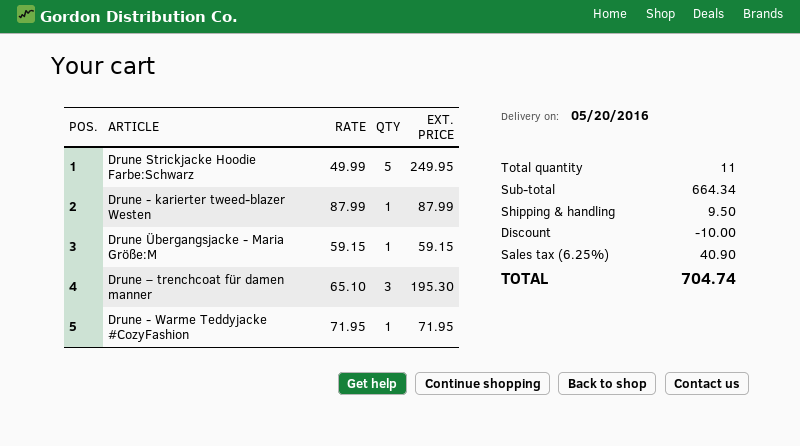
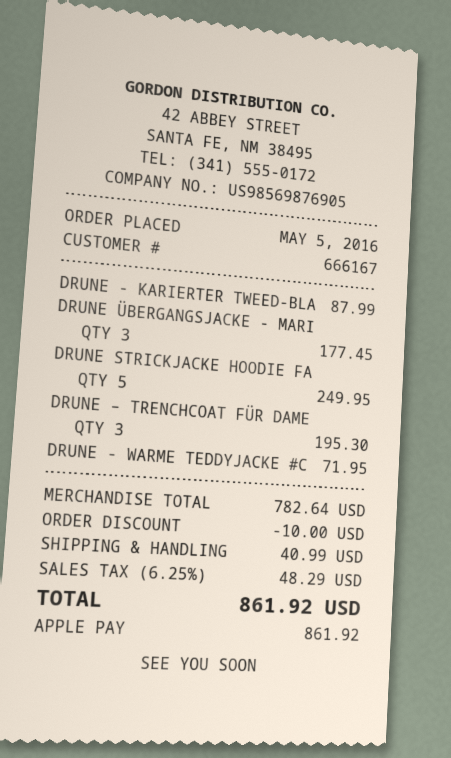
Drune Übergangsjacke - Maria Größe:M: 1 for 59.15 -> 3 for 177.45
subtotal: 664.34 -> 782.64
shipping: 9.50 -> 40.99
tax: 6.25% = 40.90 -> 6.25% = 48.29
total: 704.74 -> 861.92

